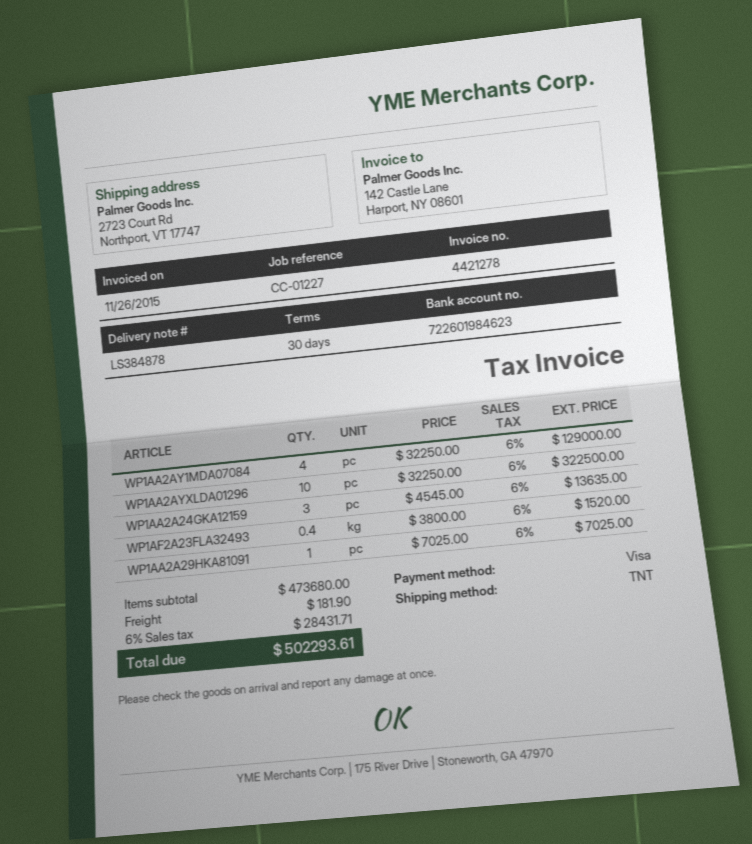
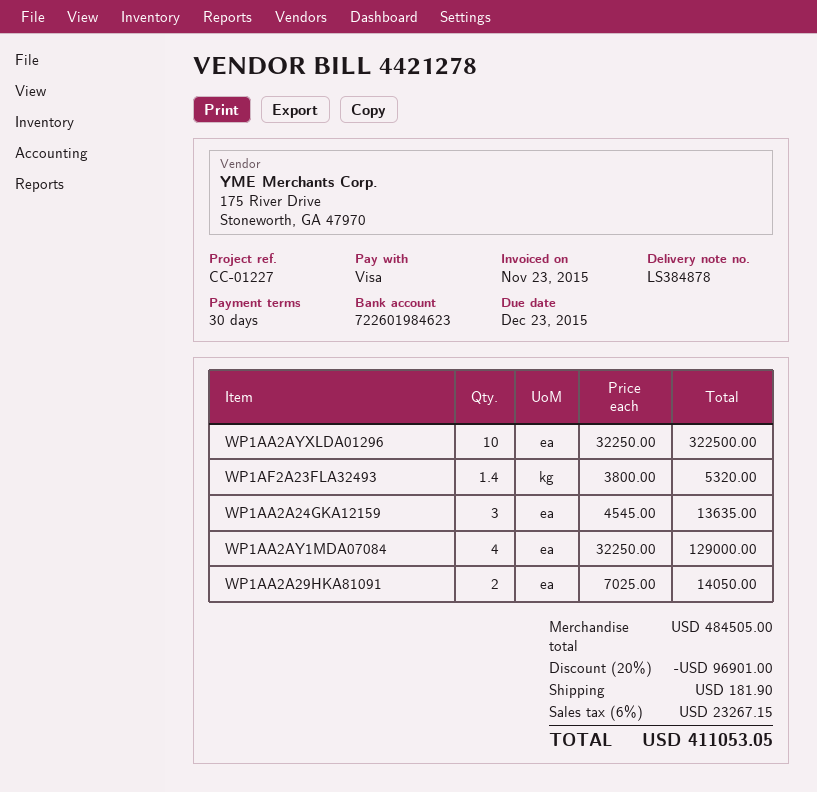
invoice date: 2015-11-26 -> 2015-11-23
WP1AF2A23FLA32493: 0.4 x 3800.00 = 1520.00 -> 1.4 x 3800.00 = 5320.00
WP1AA2A29HKA81091: 1 x 7025.00 = 7025.00 -> 2 x 7025.00 = 14050.00
subtotal: 473680.00 -> 484505.00
discount: none -> 20% = 96901.00
tax: 6% = 28431.71 -> 6% = 23267.15
total: 502293.61 -> 411053.05

